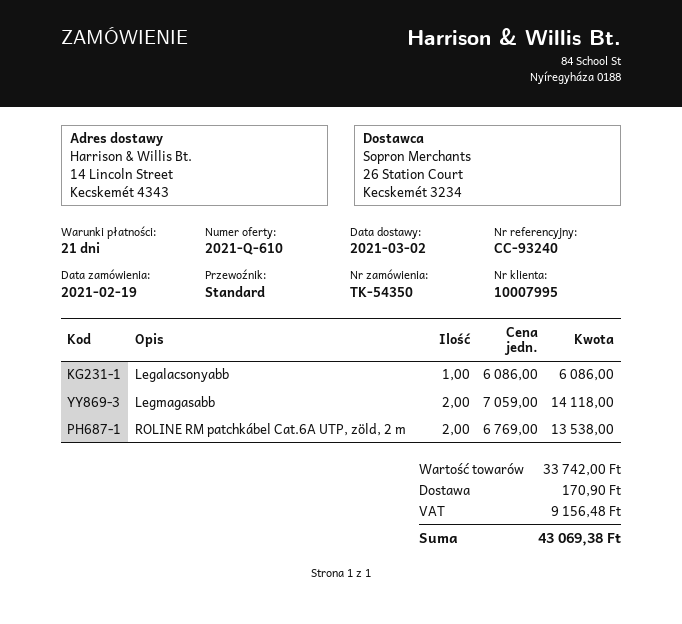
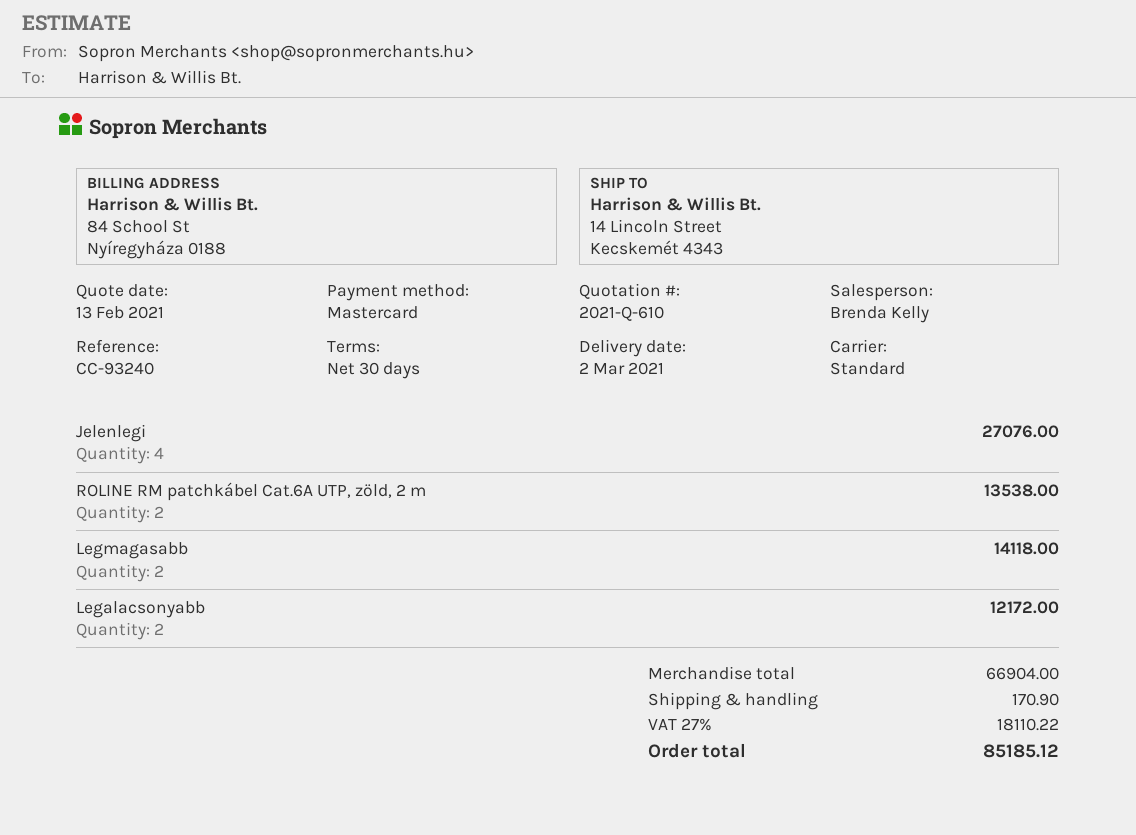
payment terms: 21 days -> 30 days
Legalacsonyabb: 1 for 6086.00 -> 2 for 12172.00
Jelenlegi: none -> 4 for 27076.00
subtotal: 33742.00 -> 66904.00
tax: 9156.48 -> 18110.22
total: 43069.38 -> 85185.12

